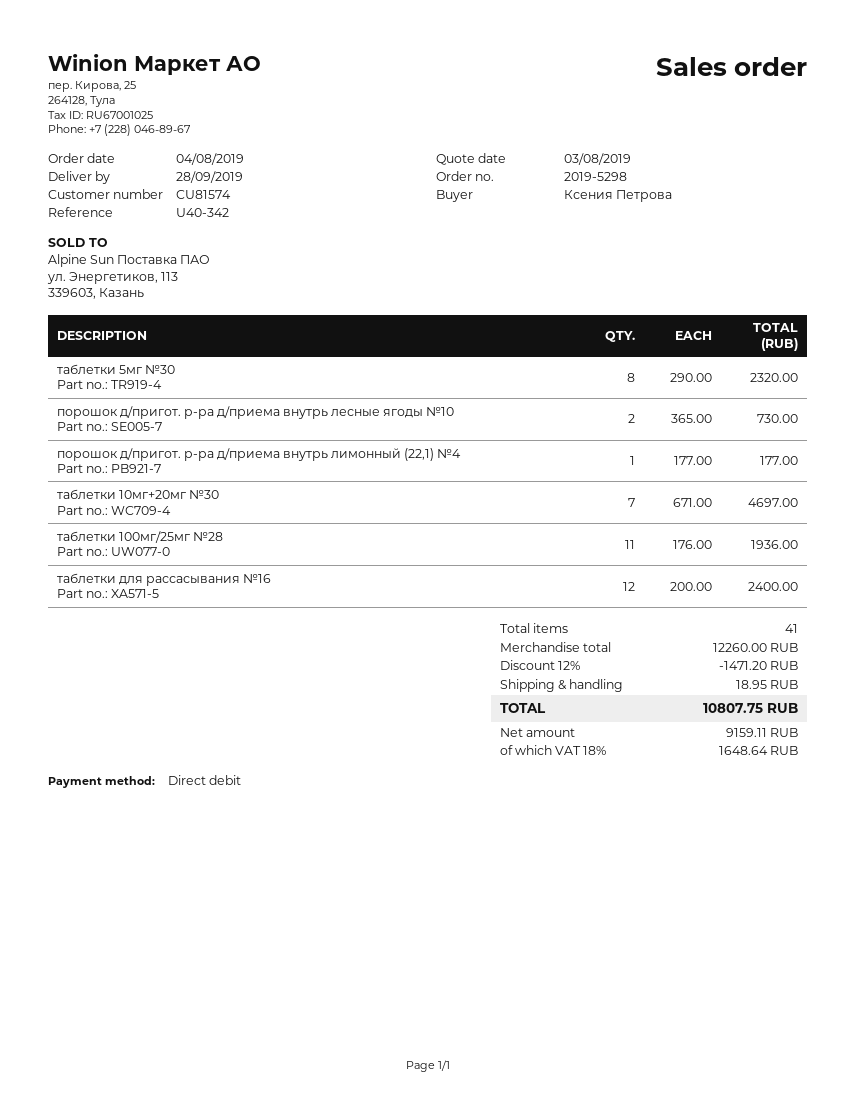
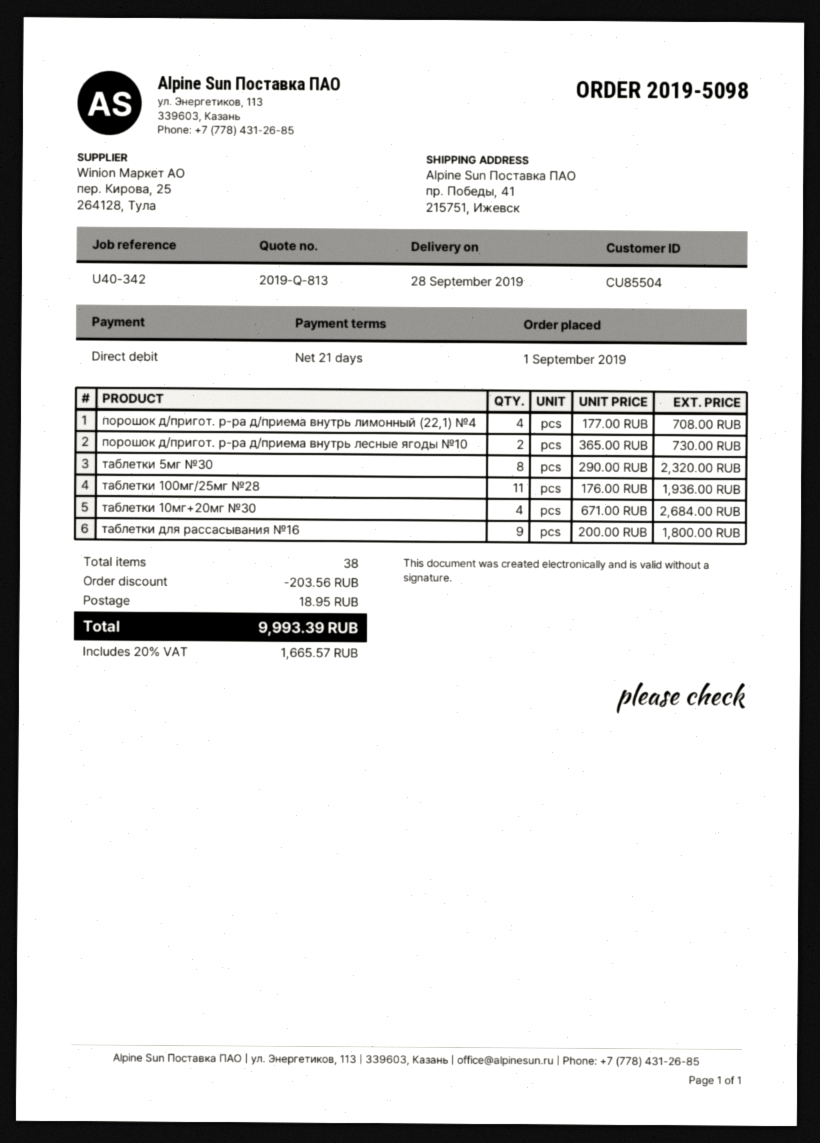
order number: 2019-5298 -> 2019-5098
order date: 2019-08-04 -> 2019-09-01
customer number: CU81574 -> CU85504
порошок д/пригот. р-ра д/приема внутрь лимонный (22,1) №4: 1 x 177.00 = 177.00 -> 4 x 177.00 = 708.00
таблетки 10мг+20мг №30: 7 x 671.00 = 4697.00 -> 4 x 671.00 = 2684.00
таблетки для рассасывания №16: 12 x 200.00 = 2400.00 -> 9 x 200.00 = 1800.00
total quantity: 41 -> 38
discount: 1471.20 -> 203.56
tax: 18% = 1648.64 -> 20% = 1665.57
total: 10807.75 -> 9993.39

